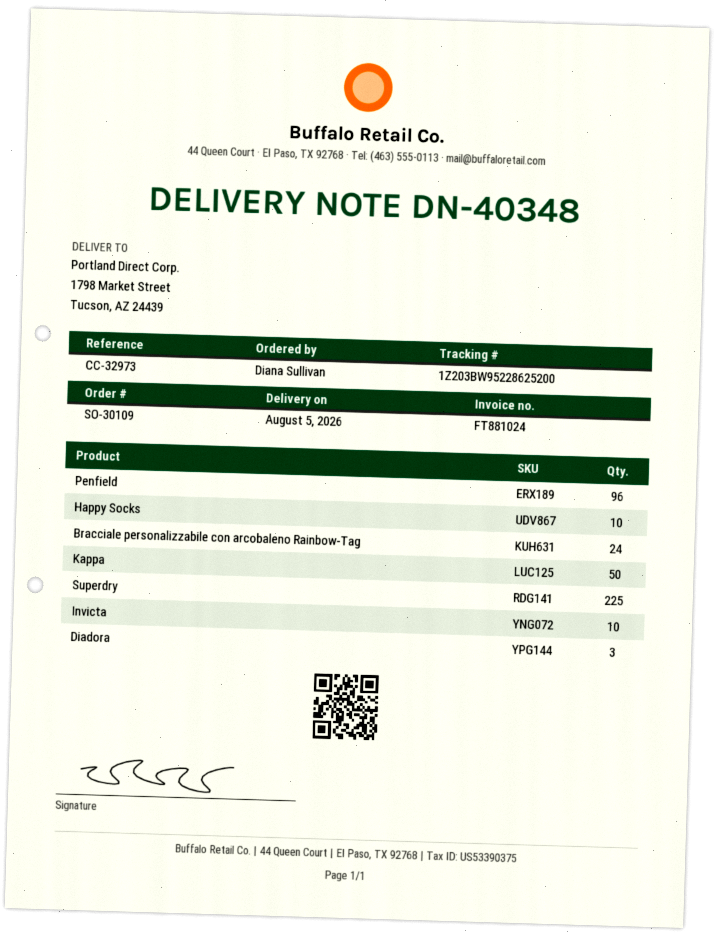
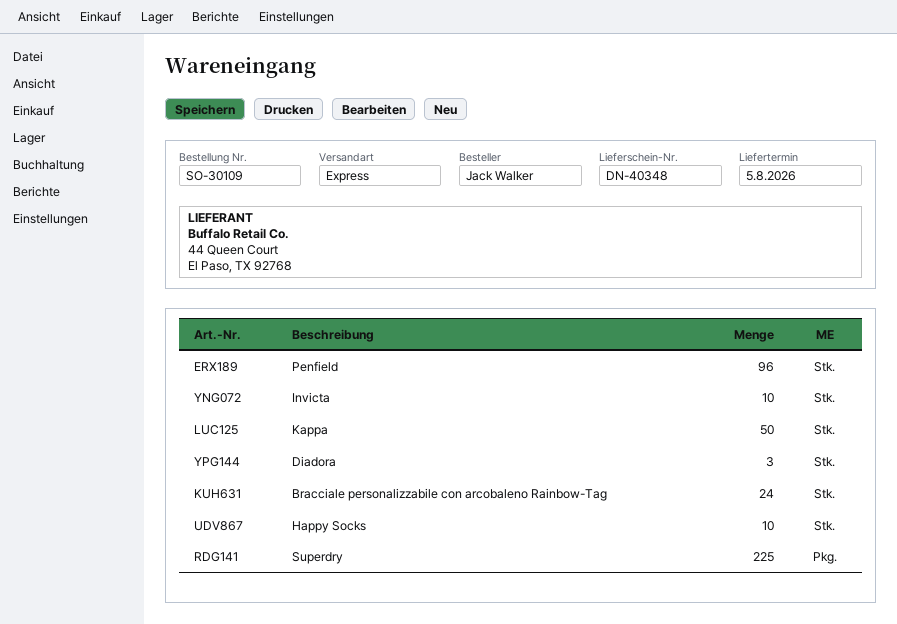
ordered by: Diana Sullivan -> Jack Walker

